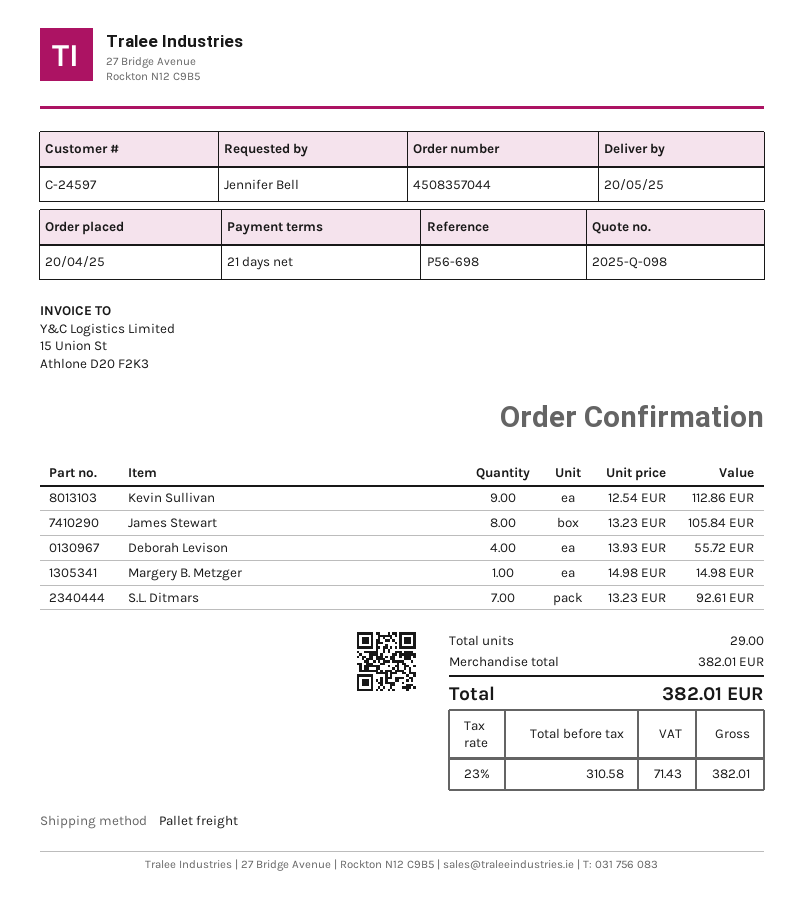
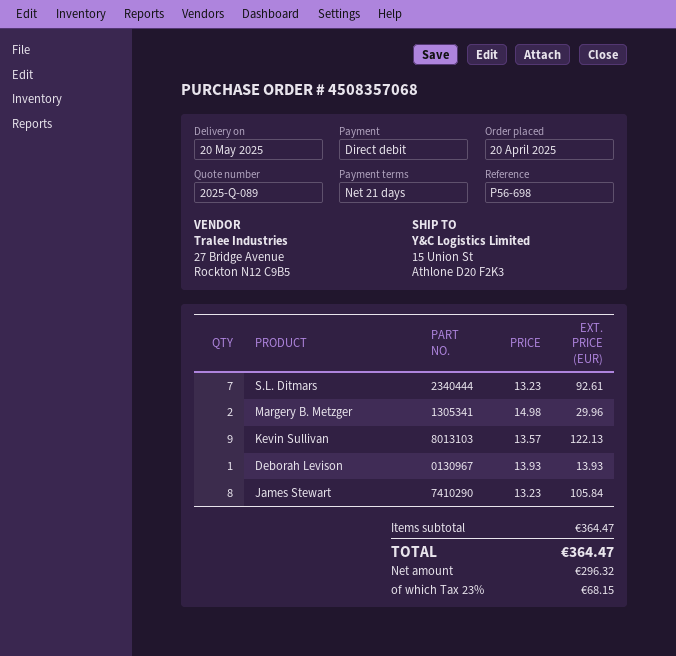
quote number: 2025-Q-098 -> 2025-Q-089
order number: 4508357044 -> 4508357068
Kevin Sullivan: 9 x 12.54 = 112.86 -> 9 x 13.57 = 122.13
Deborah Levison: 4 x 13.93 = 55.72 -> 1 x 13.93 = 13.93
Margery B. Metzger: 1 x 14.98 = 14.98 -> 2 x 14.98 = 29.96
subtotal: 382.01 -> 364.47
net: 310.58 -> 296.32
tax: 23% = 71.43 -> 23% = 68.15
total: 382.01 -> 364.47

